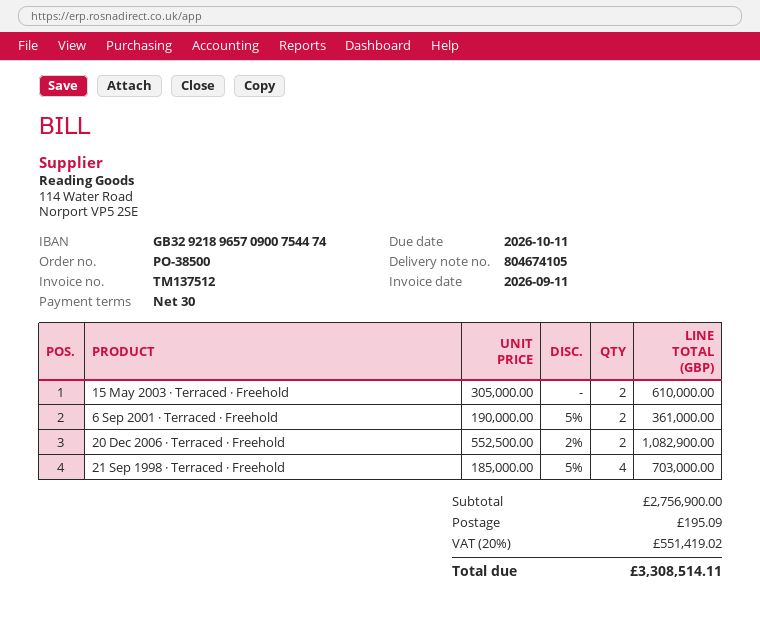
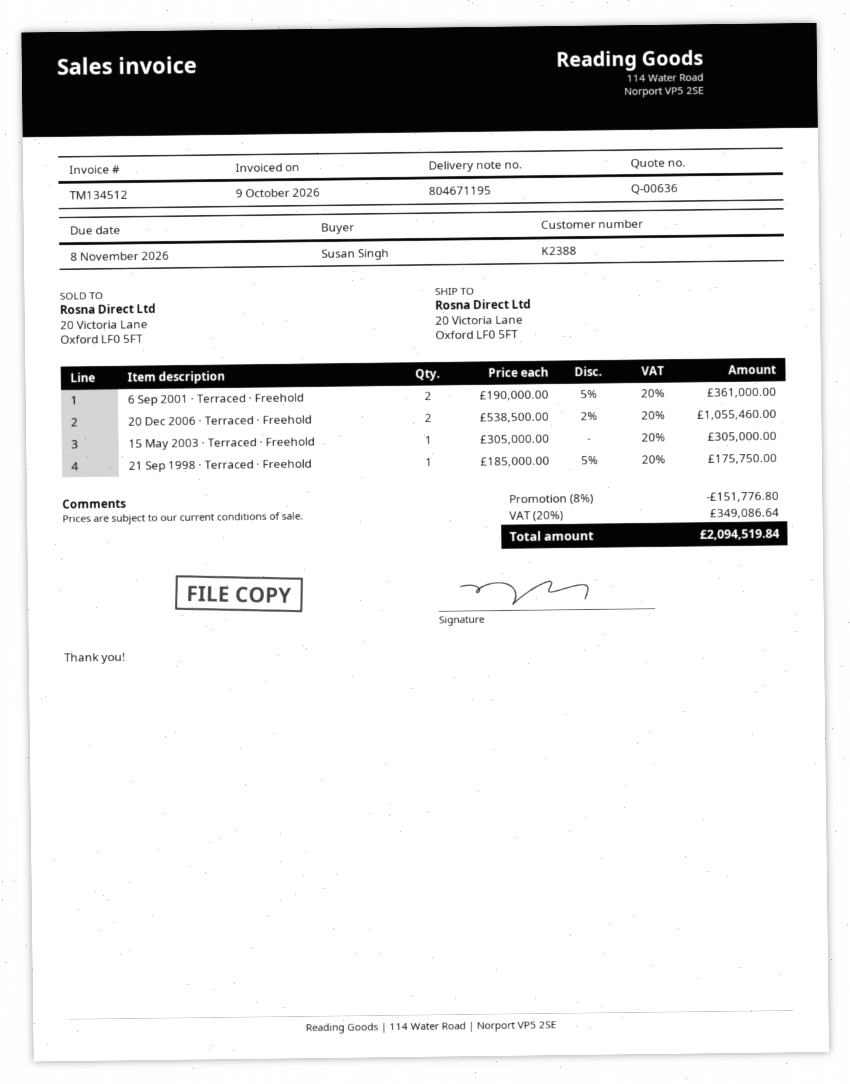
delivery note number: 804674105 -> 804671195
invoice number: TM137512 -> TM134512
invoice date: 2026-09-11 -> 2026-10-09
due date: 2026-10-11 -> 2026-11-08
15 May 2003 · Terraced · Freehold: 2 x 305000.00 = 610000.00 -> 1 x 305000.00 = 305000.00
20 Dec 2006 · Terraced · Freehold: 2 x 552500.00 - 2% = 1082900.00 -> 2 x 538500.00 - 2% = 1055460.00
21 Sep 1998 · Terraced · Freehold: 4 x 185000.00 - 5% = 703000.00 -> 1 x 185000.00 - 5% = 175750.00
discount: none -> 8% = 151776.80
shipping: 195.09 -> none
tax: 20% = 551419.02 -> 20% = 349086.64
total: 3308514.11 -> 2094519.84

